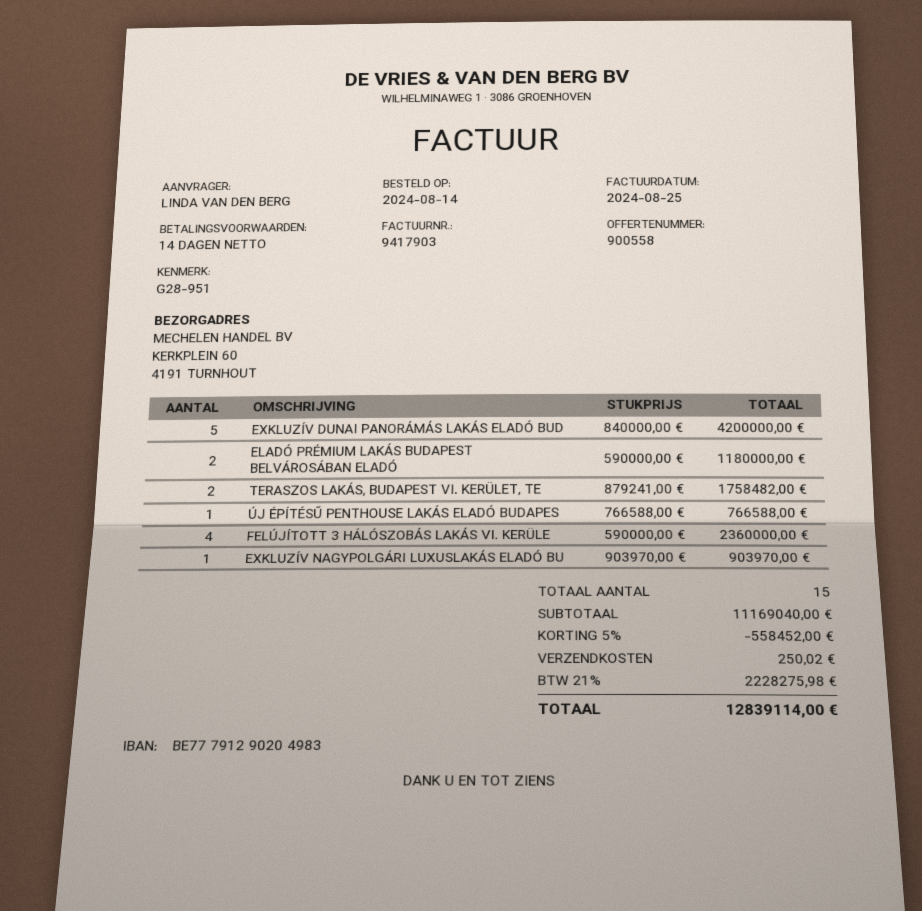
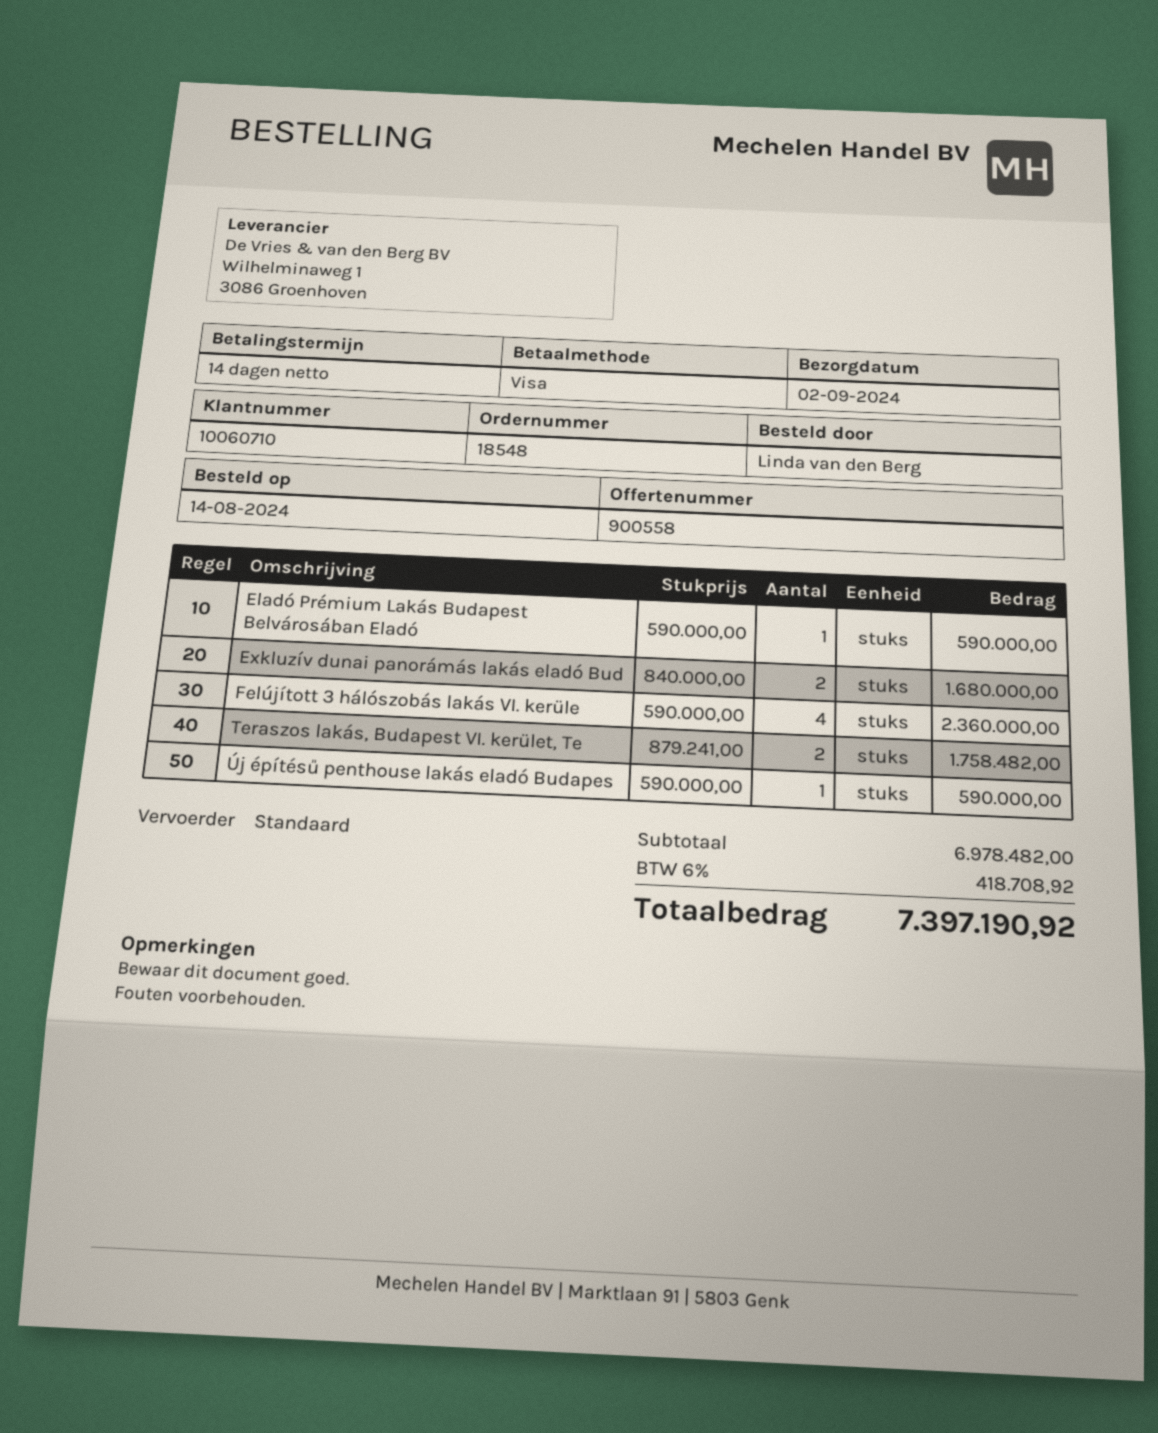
EXKLUZÍV DUNAI PANORÁMÁS LAKÁS ELADÓ BUD: 5 x 840000.00 = 4200000.00 -> 2 x 840000.00 = 1680000.00
ELADÓ PRÉMIUM LAKÁS BUDAPEST BELVÁROSÁBAN ELADÓ: 2 x 590000.00 = 1180000.00 -> 1 x 590000.00 = 590000.00
ÚJ ÉPÍTÉSŰ PENTHOUSE LAKÁS ELADÓ BUDAPES: 1 x 766588.00 = 766588.00 -> 1 x 590000.00 = 590000.00
EXKLUZÍV NAGYPOLGÁRI LUXUSLAKÁS ELADÓ BU: 1 x 903970.00 = 903970.00 -> none
subtotal: 11169040.00 -> 6978482.00
discount: 5% = 558452.00 -> none
shipping: 250.02 -> none
tax: 21% = 2228275.98 -> 6% = 418708.92
total: 12839114.00 -> 7397190.92

